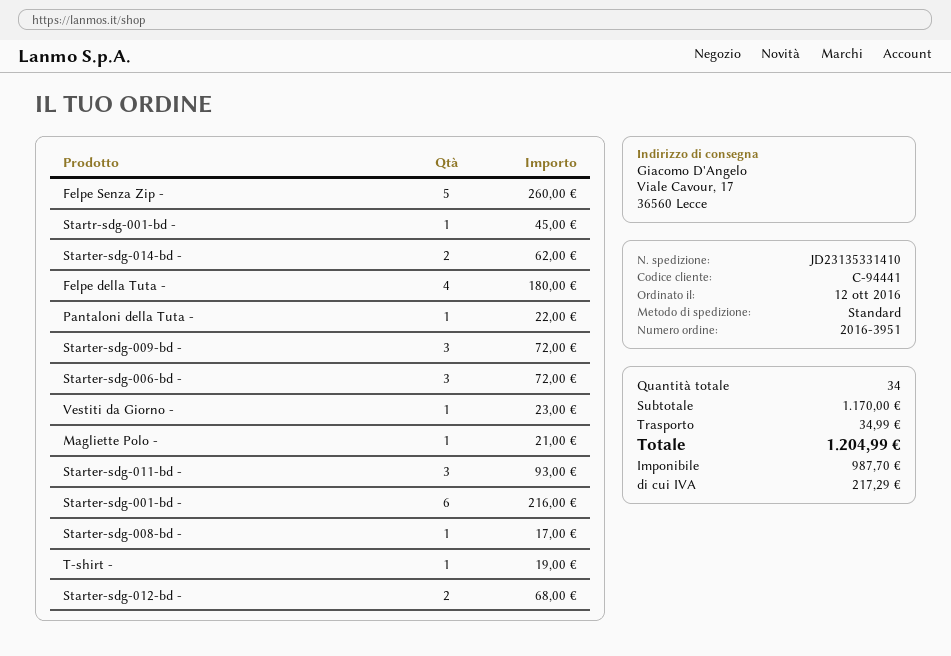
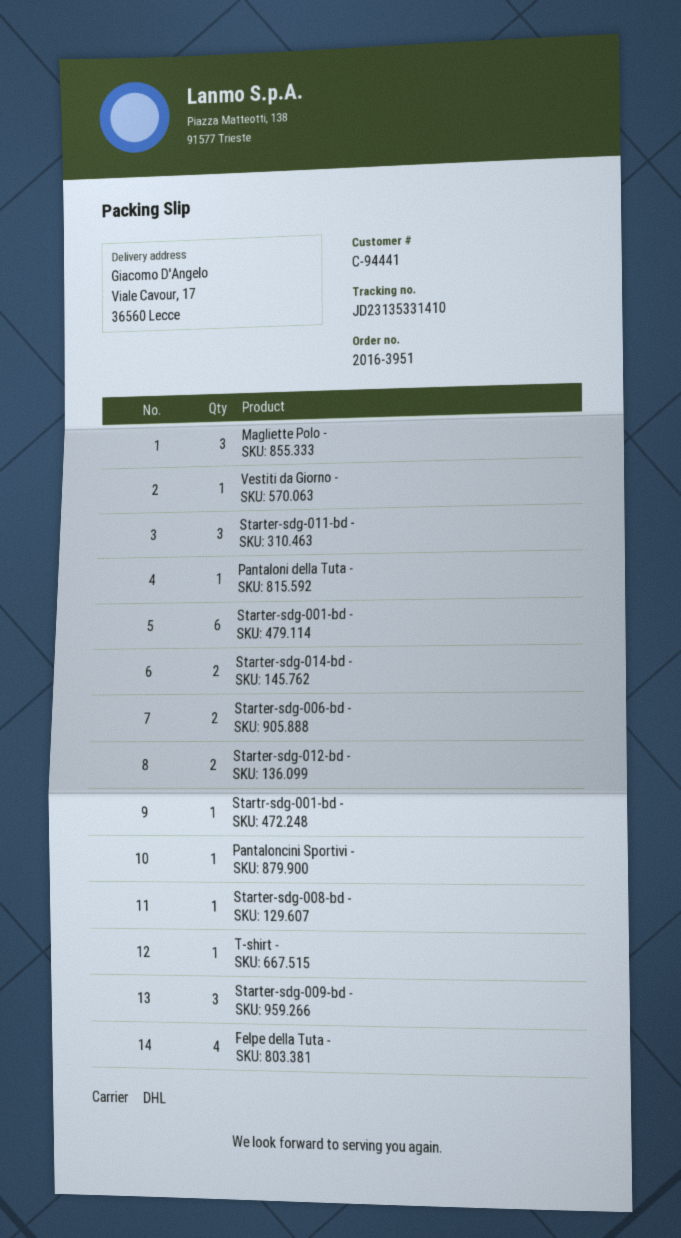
shipping method: standard -> DHL
Felpe Senza Zip -: 5 -> none
Starter-sdg-006-bd -: 3 -> 2
Magliette Polo -: 1 -> 3
Pantaloncini Sportivi -: none -> 1

